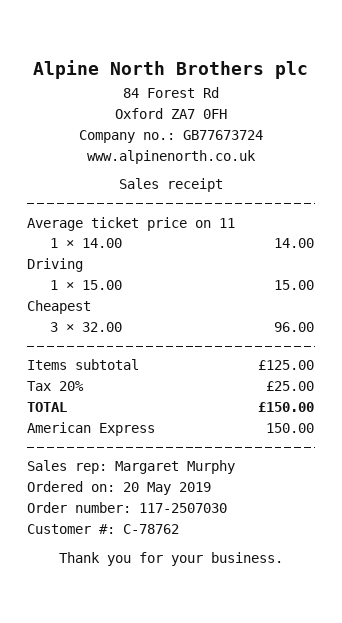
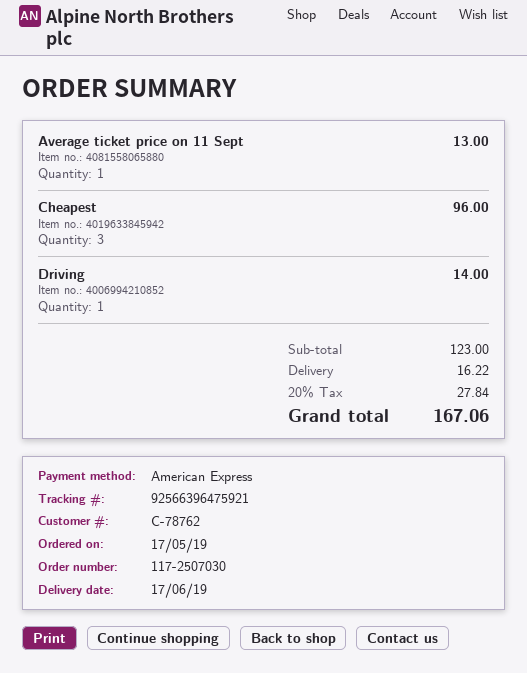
order date: 2019-05-20 -> 2019-05-17
Average ticket price on 11: 1 for 14.00 -> 1 for 13.00
Driving: 1 for 15.00 -> 1 for 14.00
subtotal: 125.00 -> 123.00
shipping: none -> 16.22
tax: 20% = 25.00 -> 20% = 27.84
total: 150.00 -> 167.06

